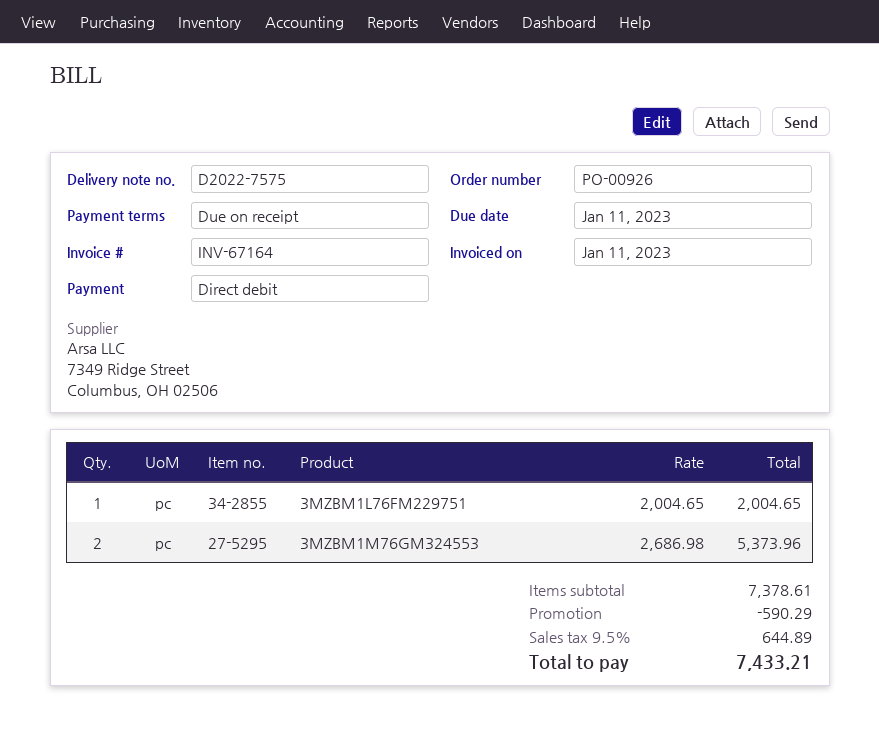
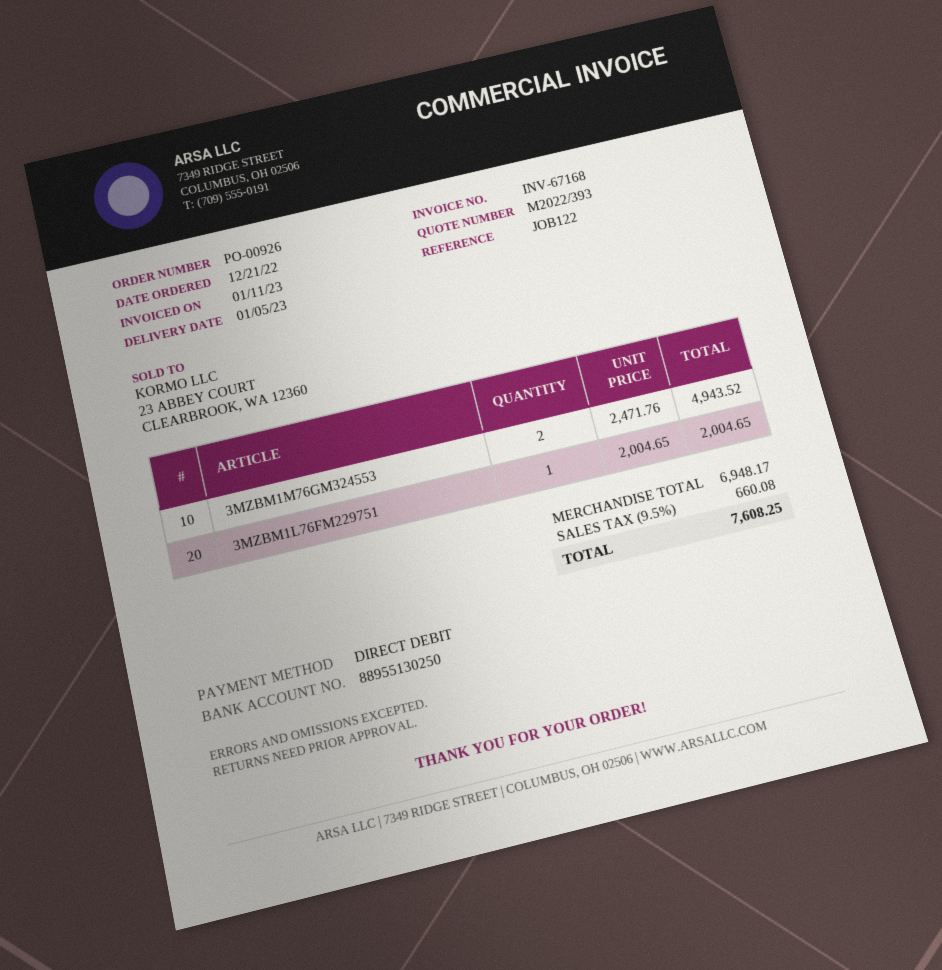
invoice number: INV-67164 -> INV-67168
3MZBM1M76GM324553: 2 x 2686.98 = 5373.96 -> 2 x 2471.76 = 4943.52
subtotal: 7378.61 -> 6948.17
discount: 590.29 -> none
tax: 9.5% = 644.89 -> 9.5% = 660.08
total: 7433.21 -> 7608.25

